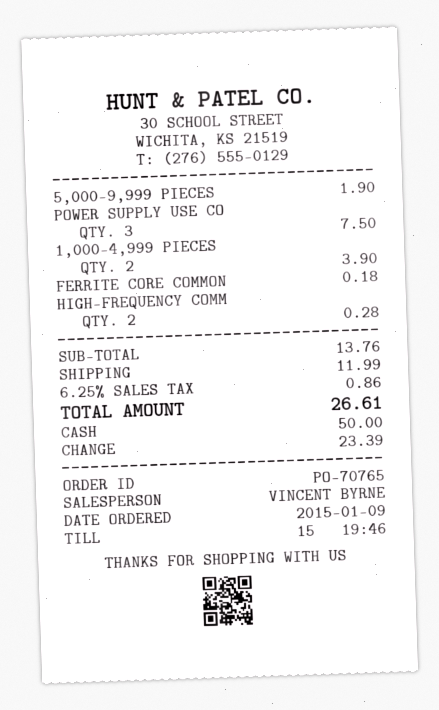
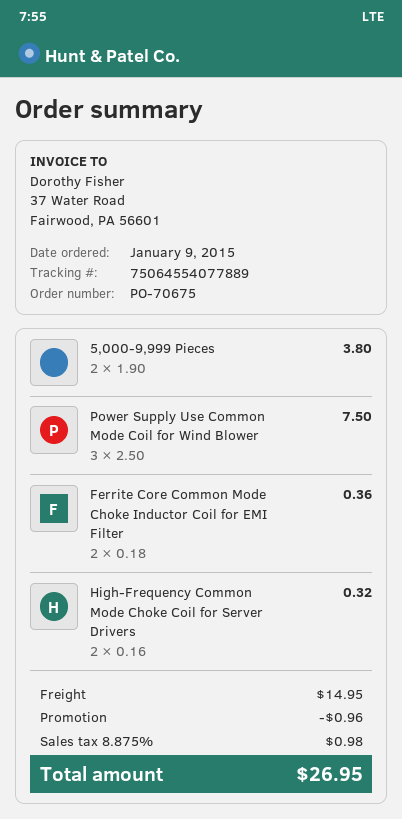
order number: PO-70765 -> PO-70675
5,000-9,999 PIECES: 1 for 1.90 -> 2 for 3.80
1,000-4,999 PIECES: 2 for 3.90 -> none
FERRITE CORE COMMON: 1 for 0.18 -> 2 for 0.36
HIGH-FREQUENCY COMM: 2 for 0.28 -> 2 for 0.32
discount: none -> 0.96
shipping: 11.99 -> 14.95
tax: 6.25% = 0.86 -> 8.875% = 0.98
total: 26.61 -> 26.95

